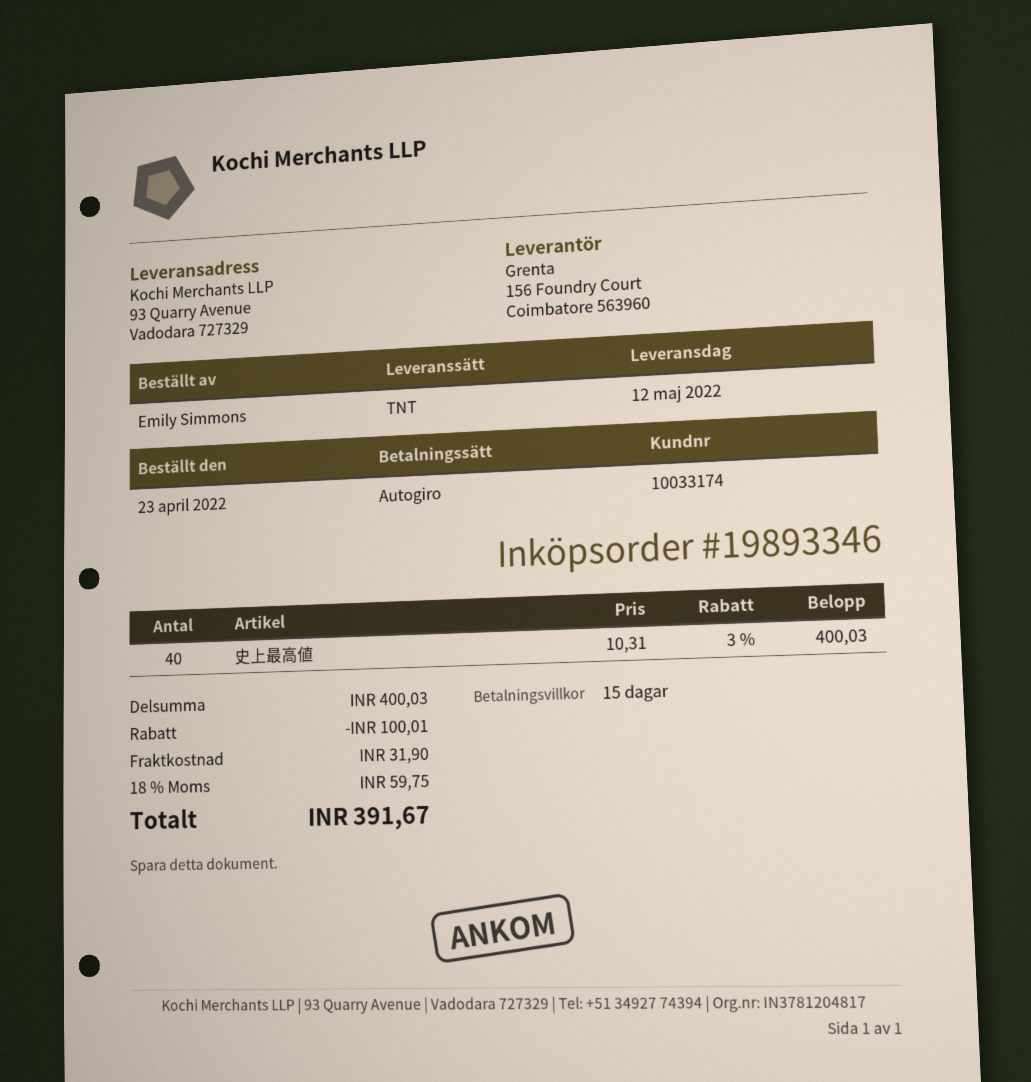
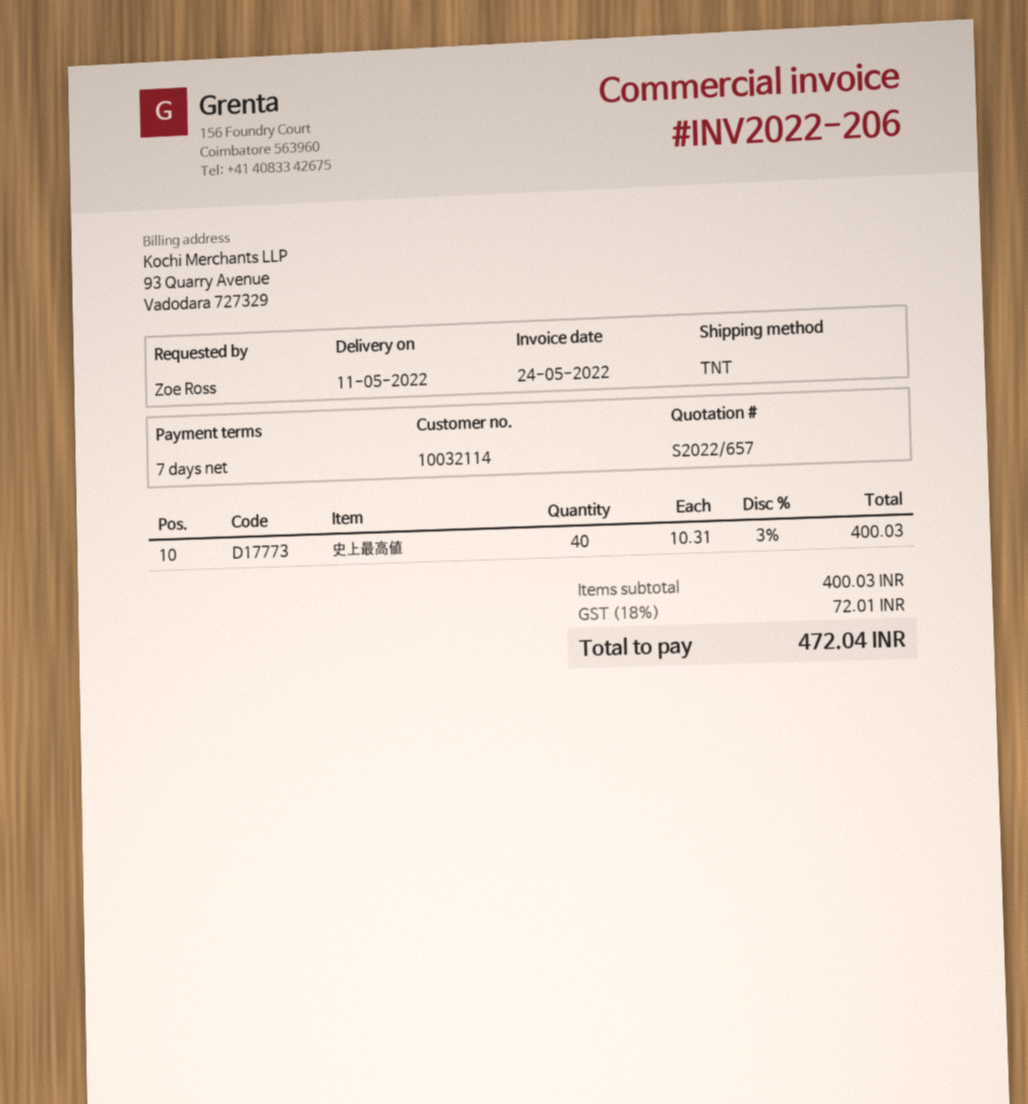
delivery date: 2022-05-12 -> 2022-05-11
payment terms: 15 days -> 7 days
customer number: 10033174 -> 10032114
ordered by: Emily Simmons -> Zoe Ross
discount: 100.01 -> none
shipping: 31.90 -> none
tax: 18% = 59.75 -> 18% = 72.01
total: 391.67 -> 472.04

